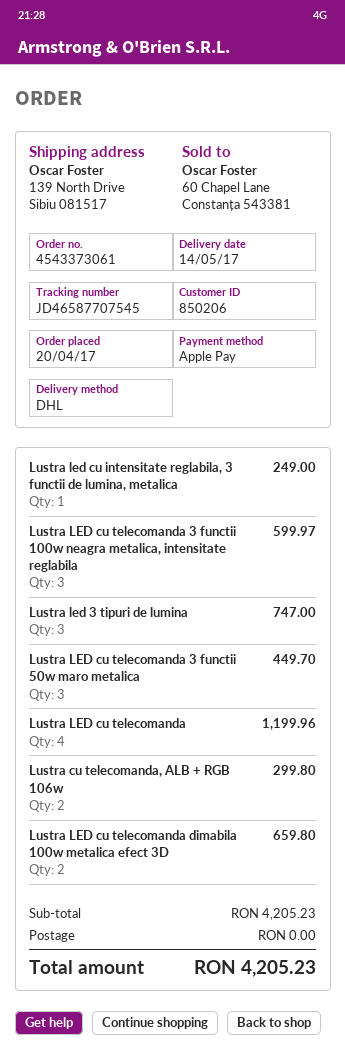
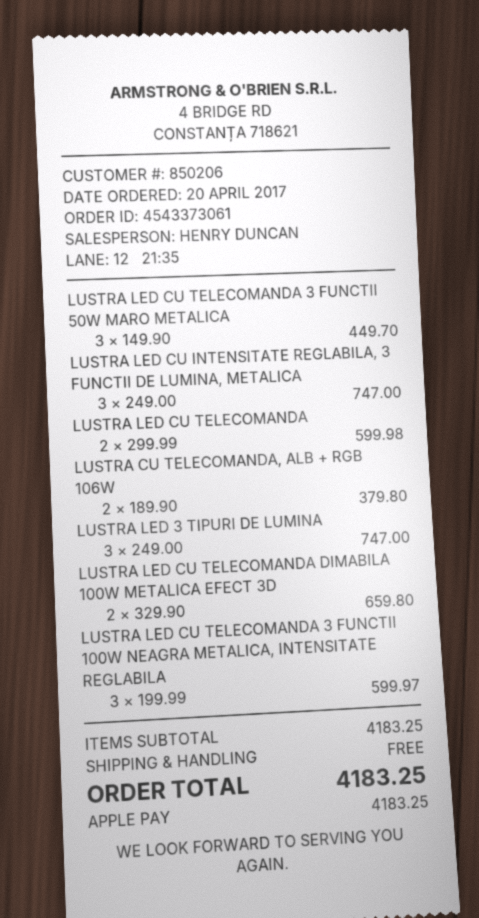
Lustra led cu intensitate reglabila, 3 functii de lumina, metalica: 1 for 249.00 -> 3 for 747.00
Lustra LED cu telecomanda: 4 for 1199.96 -> 2 for 599.98
Lustra cu telecomanda, ALB + RGB 106w: 2 for 299.80 -> 2 for 379.80
subtotal: 4205.23 -> 4183.25
total: 4205.23 -> 4183.25

